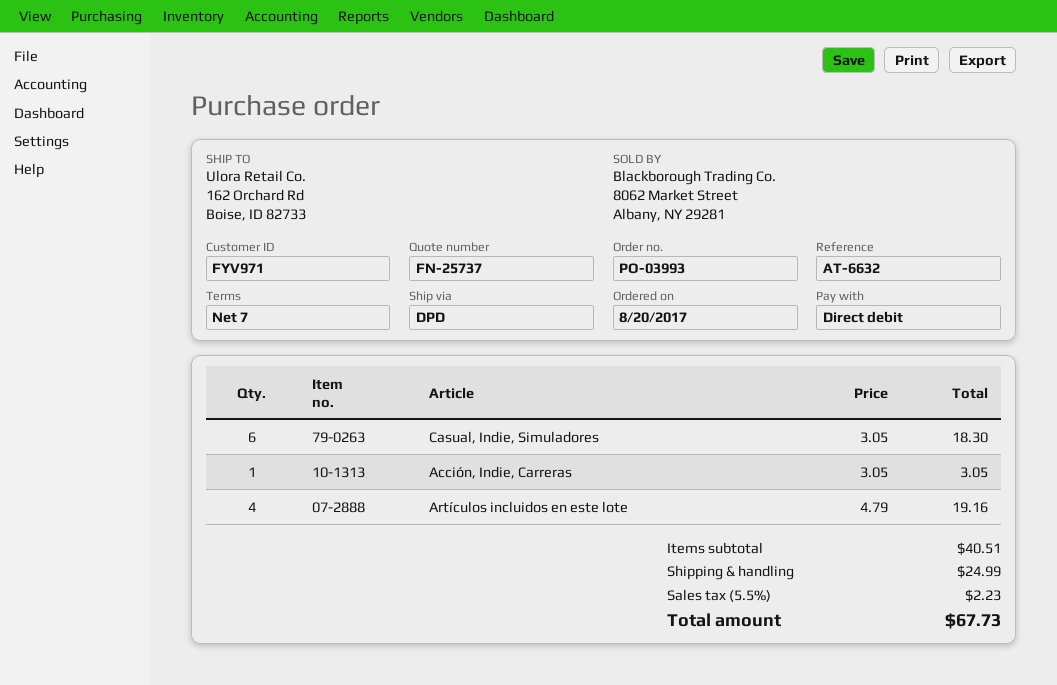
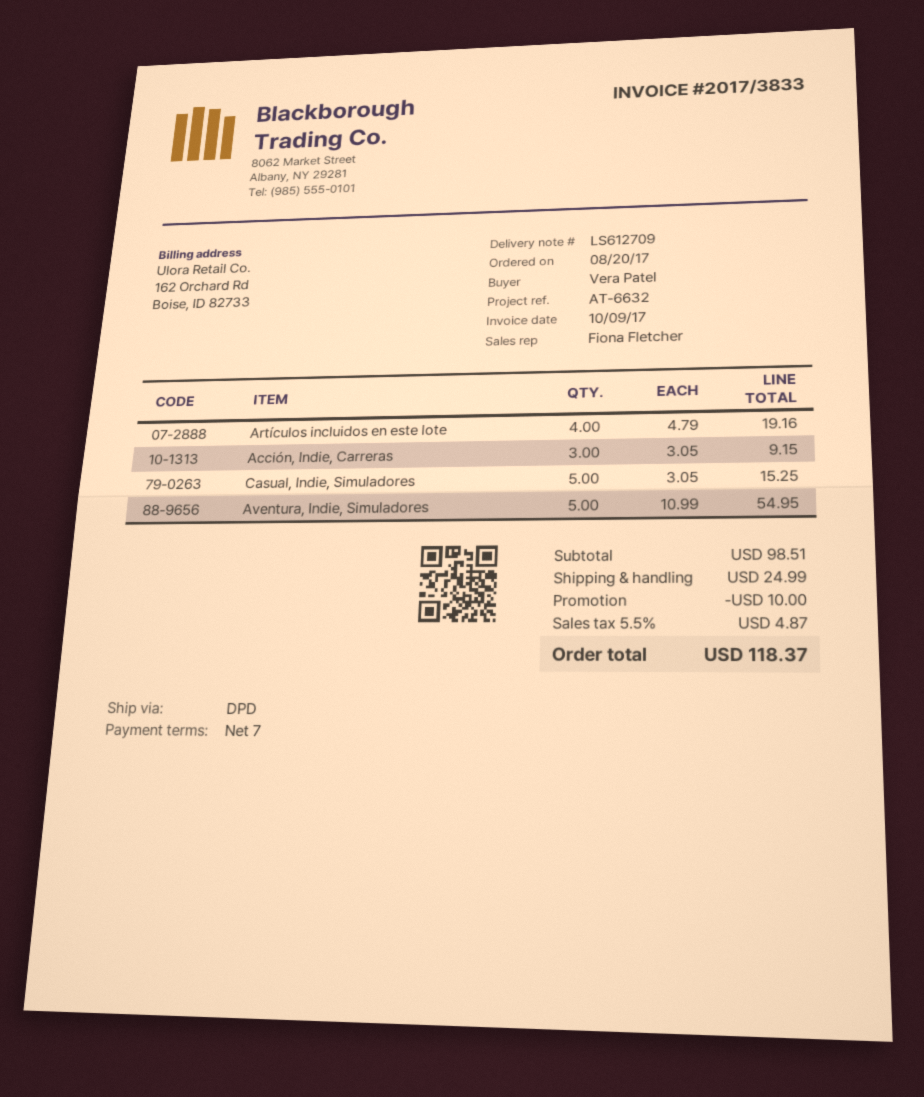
Casual, Indie, Simuladores: 6 x 3.05 = 18.30 -> 5 x 3.05 = 15.25
Acción, Indie, Carreras: 1 x 3.05 = 3.05 -> 3 x 3.05 = 9.15
Aventura, Indie, Simuladores: none -> 5 x 10.99 = 54.95
subtotal: 40.51 -> 98.51
discount: none -> 10.00
tax: 5.5% = 2.23 -> 5.5% = 4.87
total: 67.73 -> 118.37

